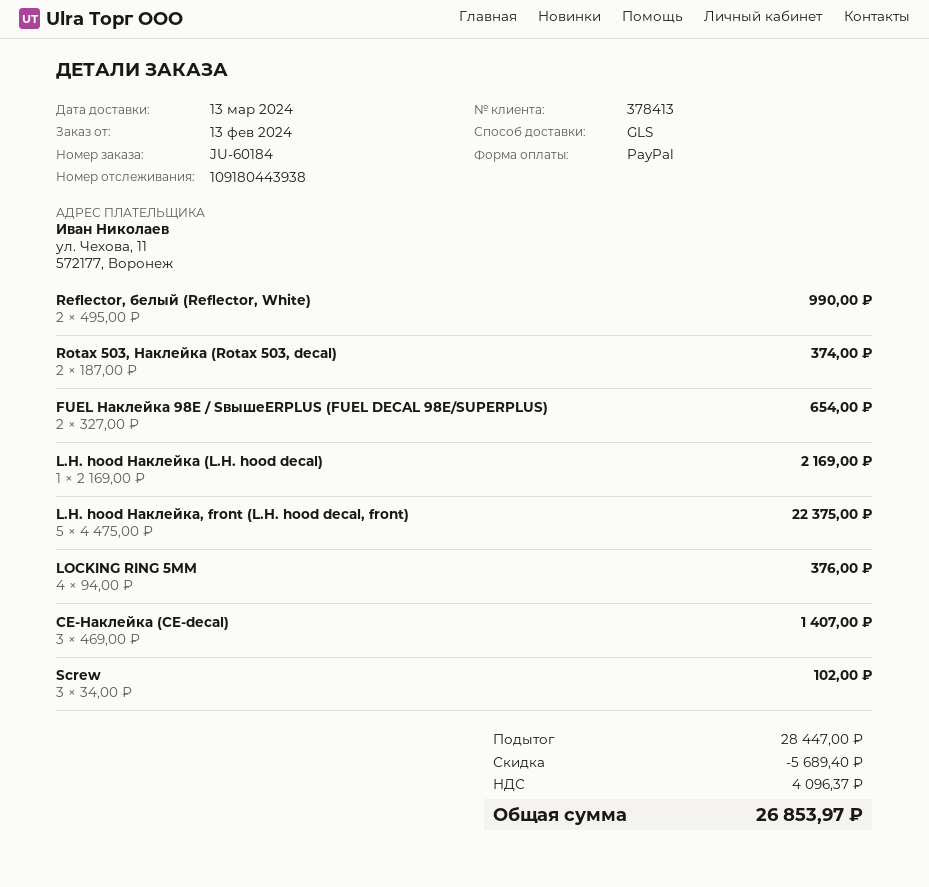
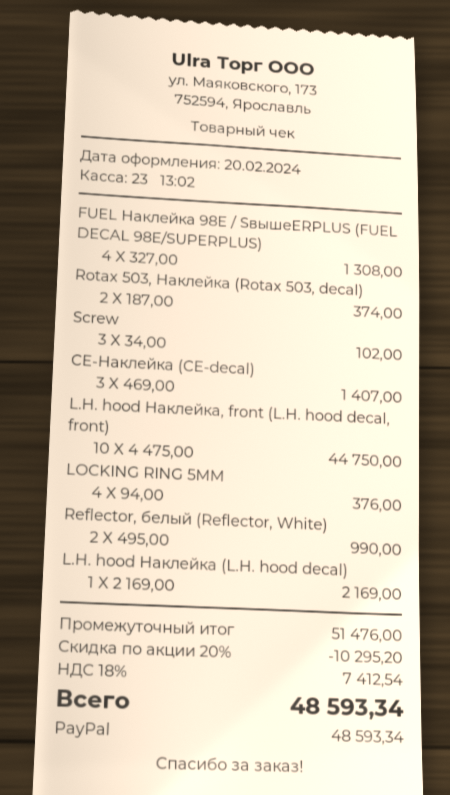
order date: 2024-02-13 -> 2024-02-20
FUEL Наклейка 98E / SвышеERPLUS (FUEL DECAL 98E/SUPERPLUS): 2 x 327.00 = 654.00 -> 4 x 327.00 = 1308.00
L.H. hood Наклейка, front (L.H. hood decal, front): 5 x 4475.00 = 22375.00 -> 10 x 4475.00 = 44750.00
subtotal: 28447.00 -> 51476.00
discount: 5689.40 -> 10295.20
tax: 4096.37 -> 7412.54
total: 26853.97 -> 48593.34

